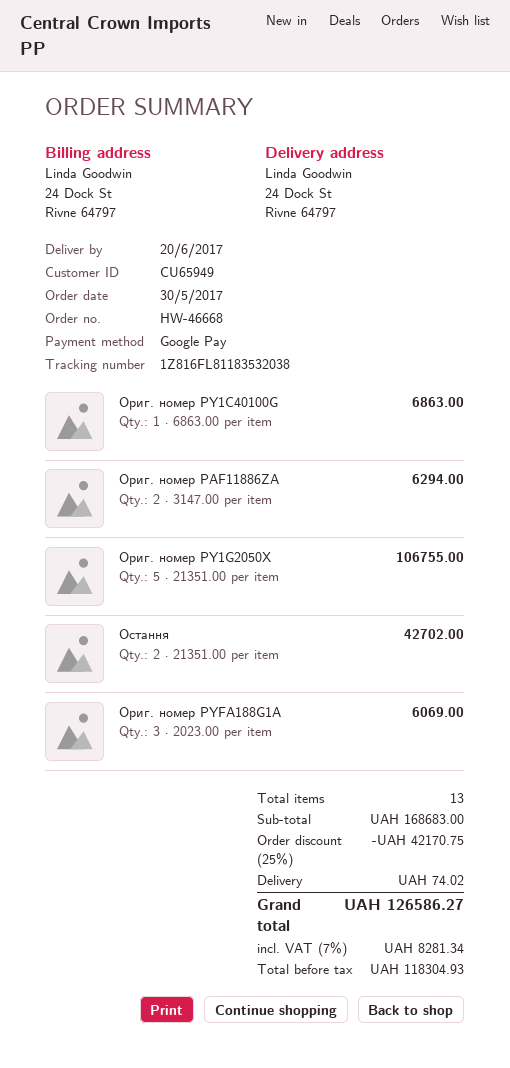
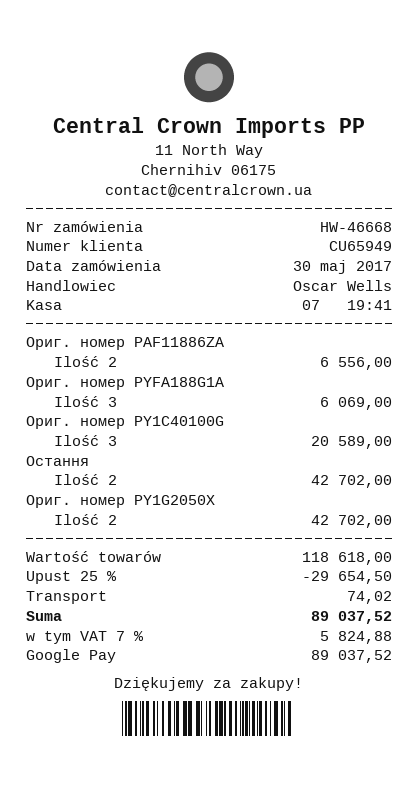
Ориг. номер PY1C40100G: 1 for 6863.00 -> 3 for 20589.00
Ориг. номер PAF11886ZA: 2 for 6294.00 -> 2 for 6556.00
Ориг. номер PY1G2050X: 5 for 106755.00 -> 2 for 42702.00
subtotal: 168683.00 -> 118618.00
discount: 25% = 42170.75 -> 25% = 29654.50
tax: 7% = 8281.34 -> 7% = 5824.88
total: 126586.27 -> 89037.52

